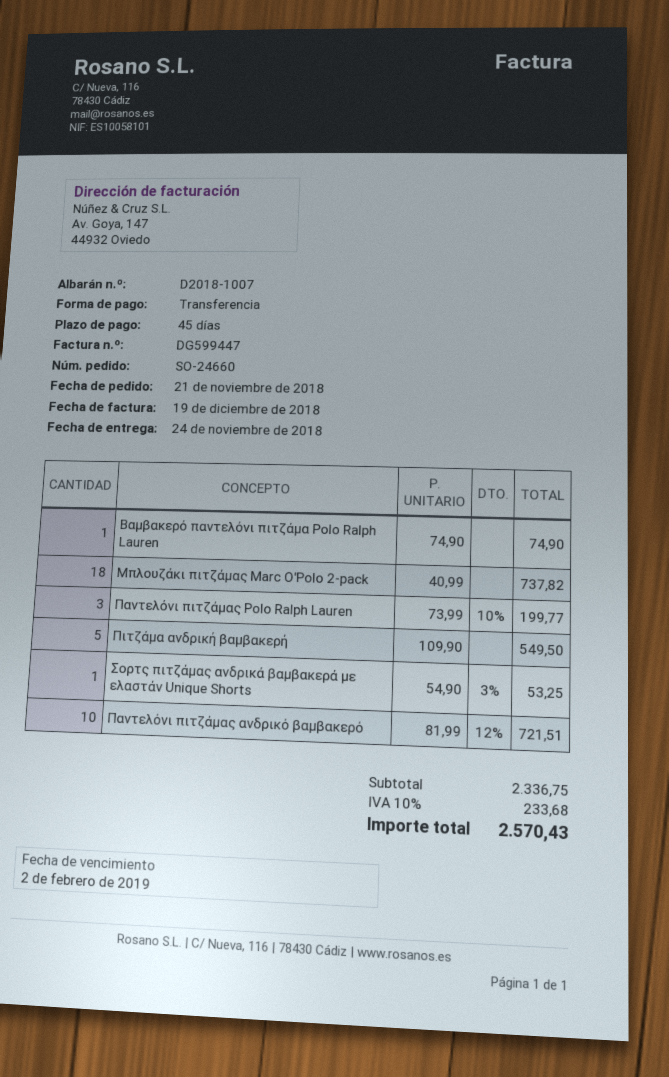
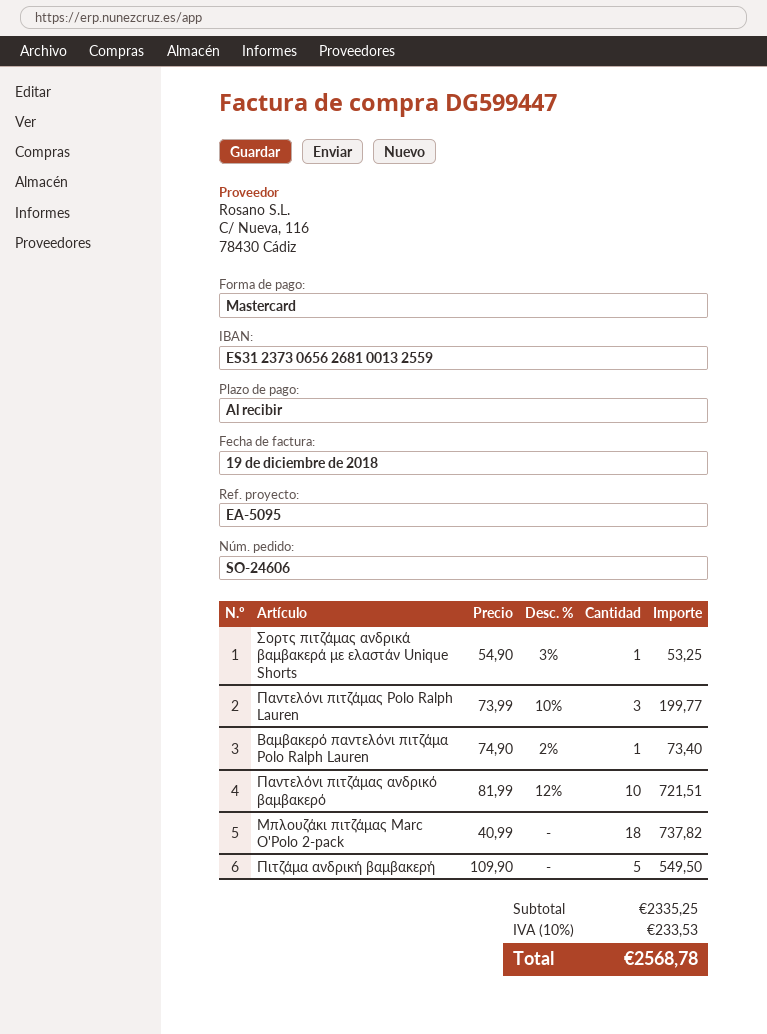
order number: SO-24660 -> SO-24606
payment terms: 45 days -> on receipt
payment method: bank transfer -> Mastercard
Βαμβακερό παντελόνι πιτζάμα Polo Ralph Lauren: 1 x 74.90 = 74.90 -> 1 x 74.90 - 2% = 73.40
subtotal: 2336.75 -> 2335.25
tax: 10% = 233.68 -> 10% = 233.53
total: 2570.43 -> 2568.78

